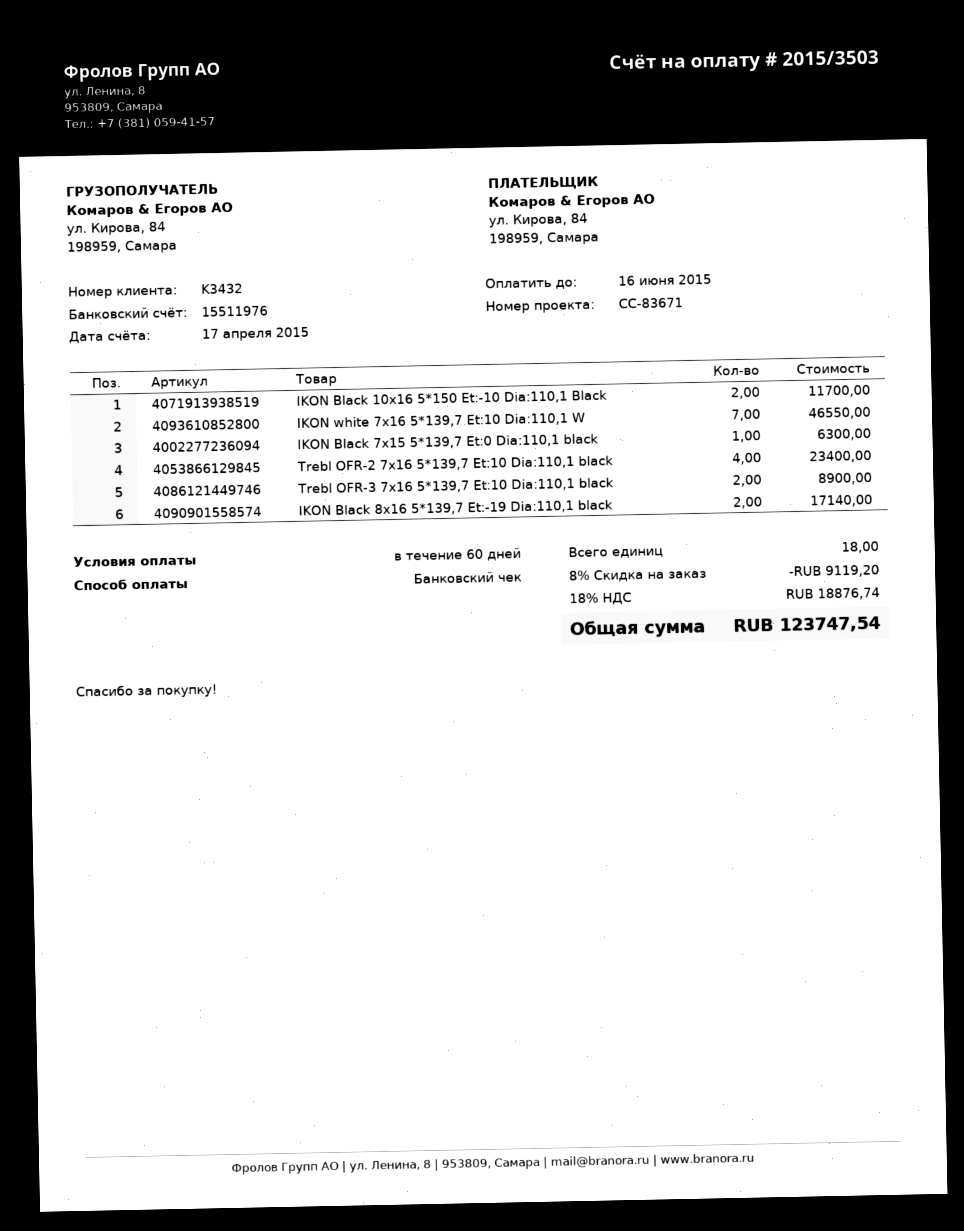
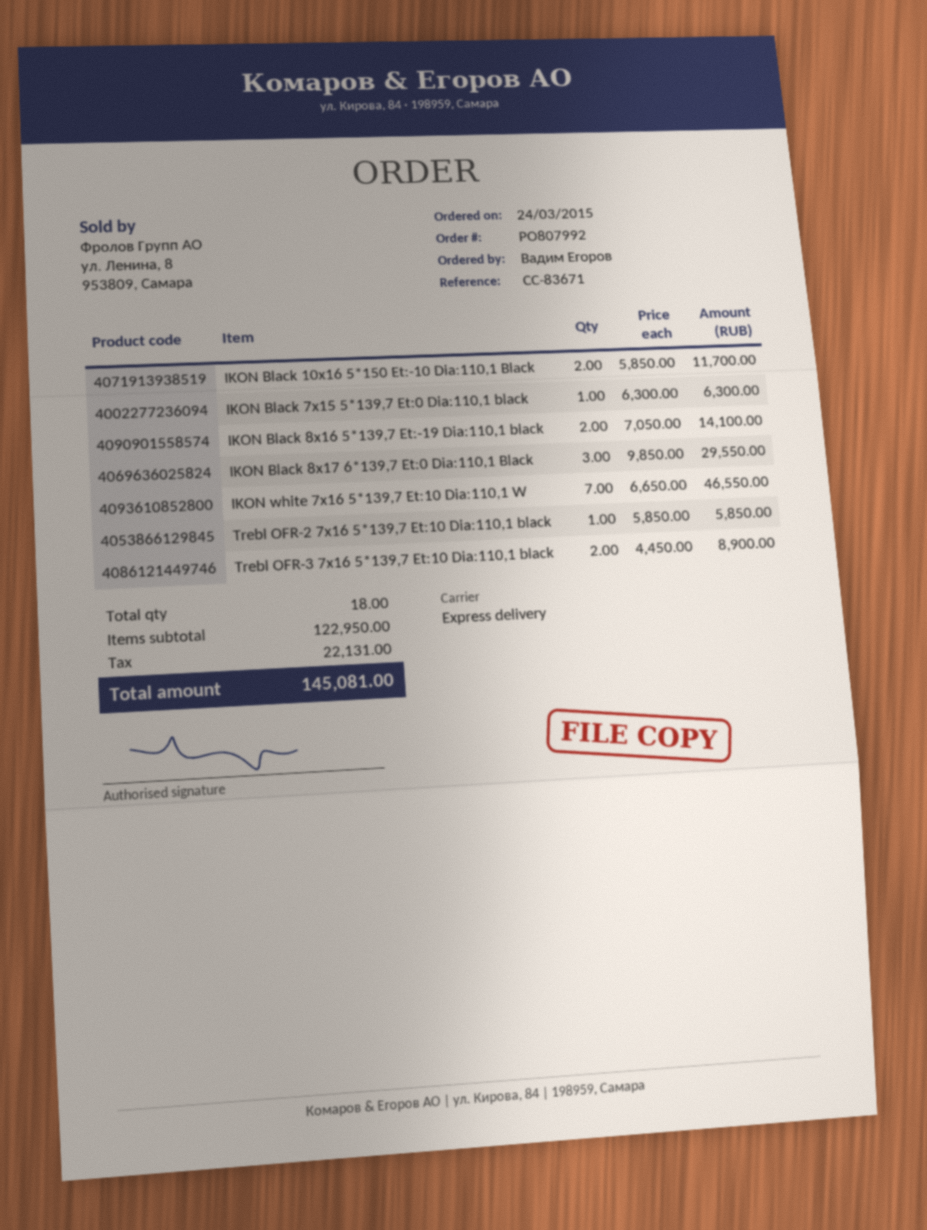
Trebl OFR-2 7x16 5*139,7 Et:10 Dia:110,1 black: 4 for 23400.00 -> 1 for 5850.00
IKON Black 8x16 5*139,7 Et:-19 Dia:110,1 black: 2 for 17140.00 -> 2 for 14100.00
IKON Black 8x17 6*139,7 Et:0 Dia:110,1 Black: none -> 3 for 29550.00
discount: 8% = 9119.20 -> none
tax: 18876.74 -> 22131.00
total: 123747.54 -> 145081.00

